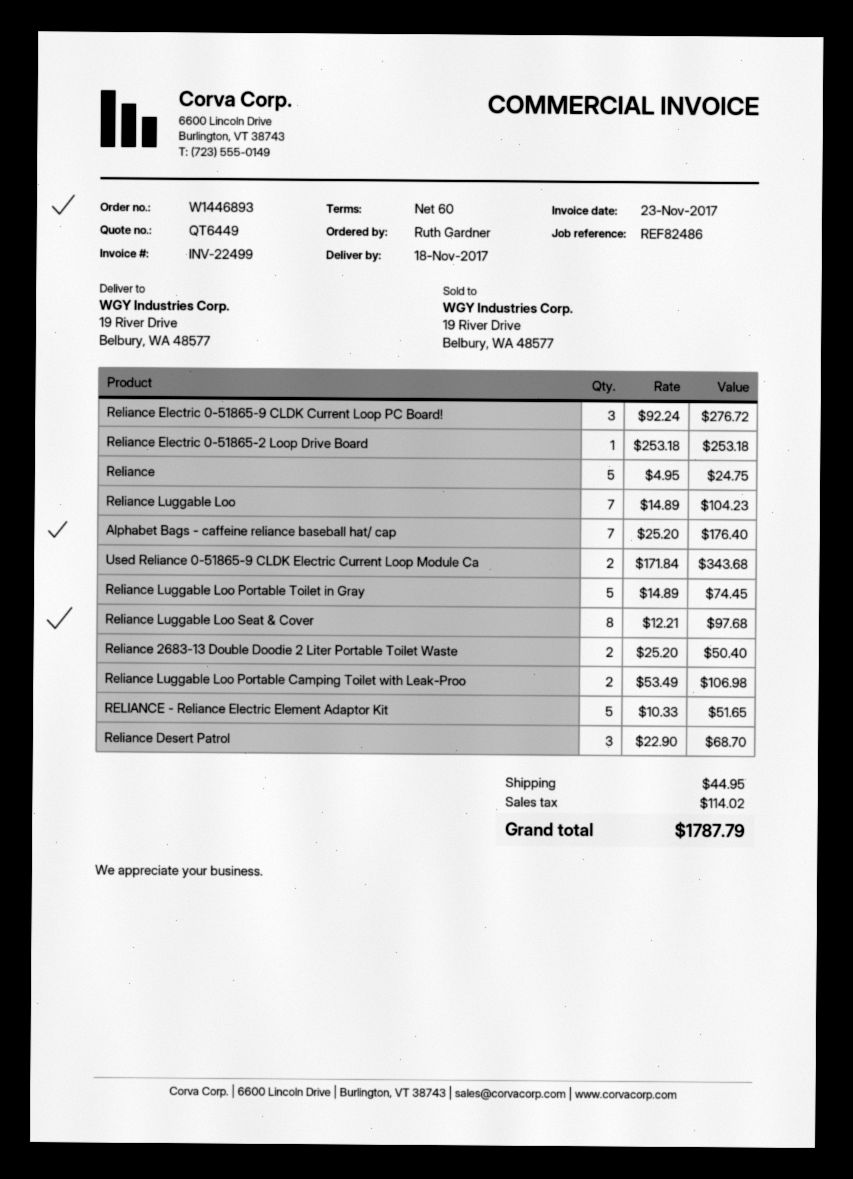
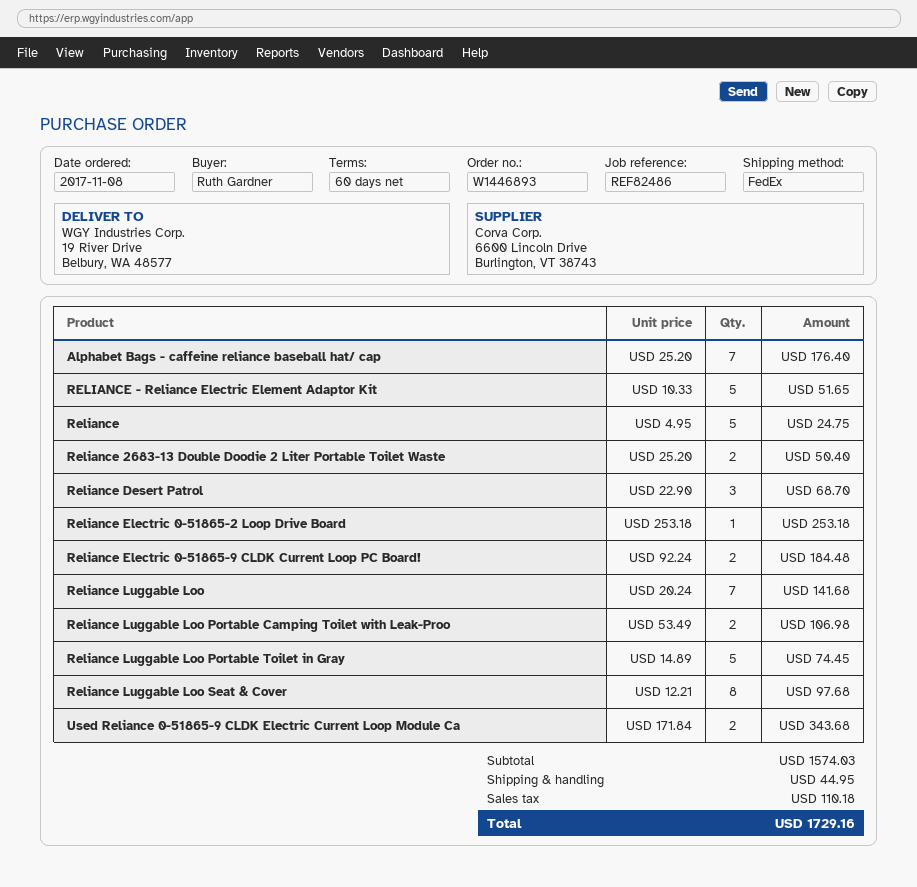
Reliance Electric 0-51865-9 CLDK Current Loop PC Board!: 3 x 92.24 = 276.72 -> 2 x 92.24 = 184.48
Reliance Luggable Loo: 7 x 14.89 = 104.23 -> 7 x 20.24 = 141.68
tax: 114.02 -> 110.18
total: 1787.79 -> 1729.16

